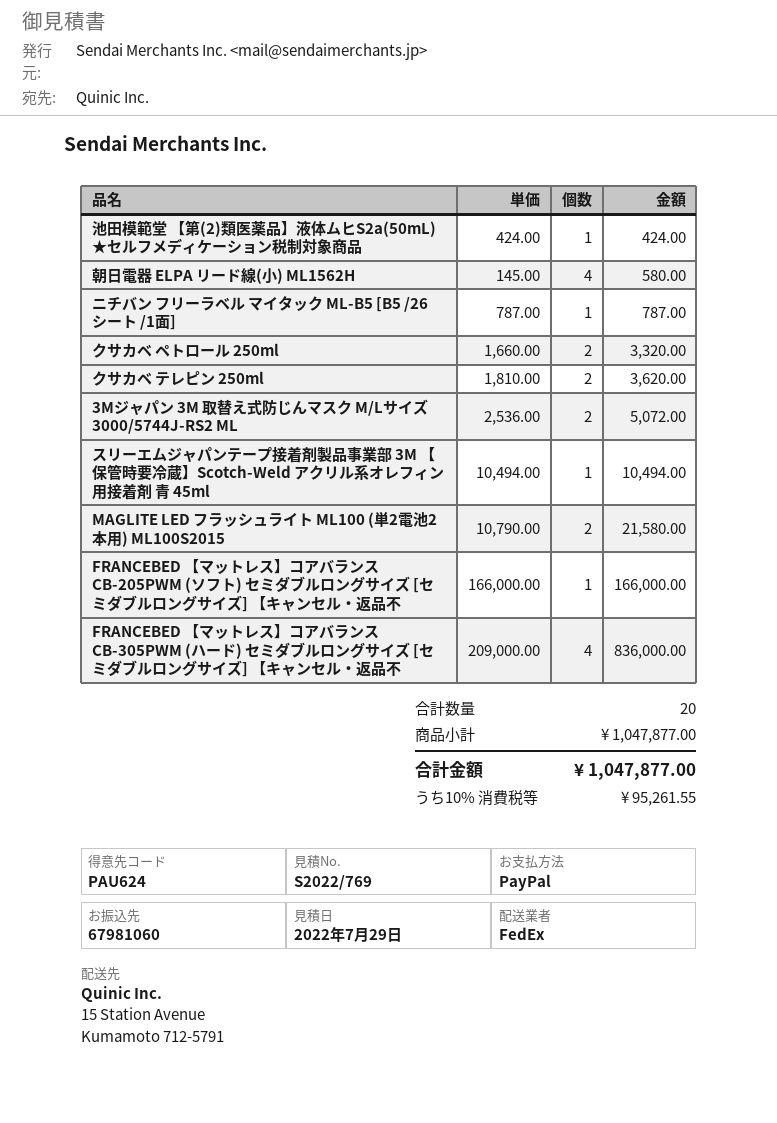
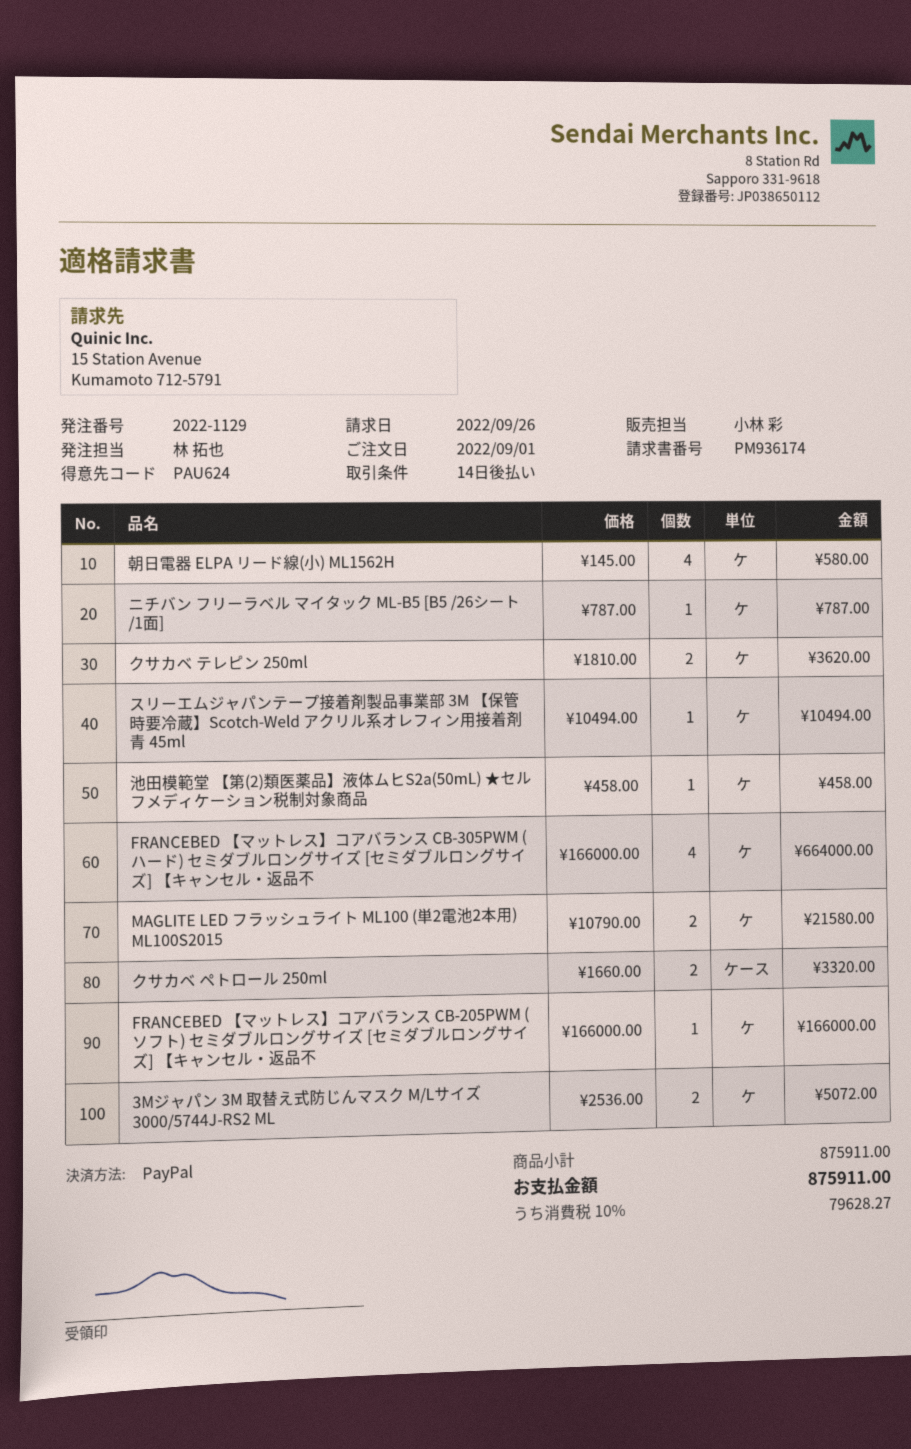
池田模範堂 【第(2)類医薬品】液体ムヒS2a(50mL) ★セルフメディケーション税制対象商品: 1 x 424.00 = 424.00 -> 1 x 458.00 = 458.00
FRANCEBED 【マットレス】コアバランス CB-305PWM (ハード) セミダブルロングサイズ [セミダブルロングサイズ] 【キャンセル・返品不: 4 x 209000.00 = 836000.00 -> 4 x 166000.00 = 664000.00
subtotal: 1047877.00 -> 875911.00
tax: 10% = 95261.55 -> 10% = 79628.27
total: 1047877.00 -> 875911.00

